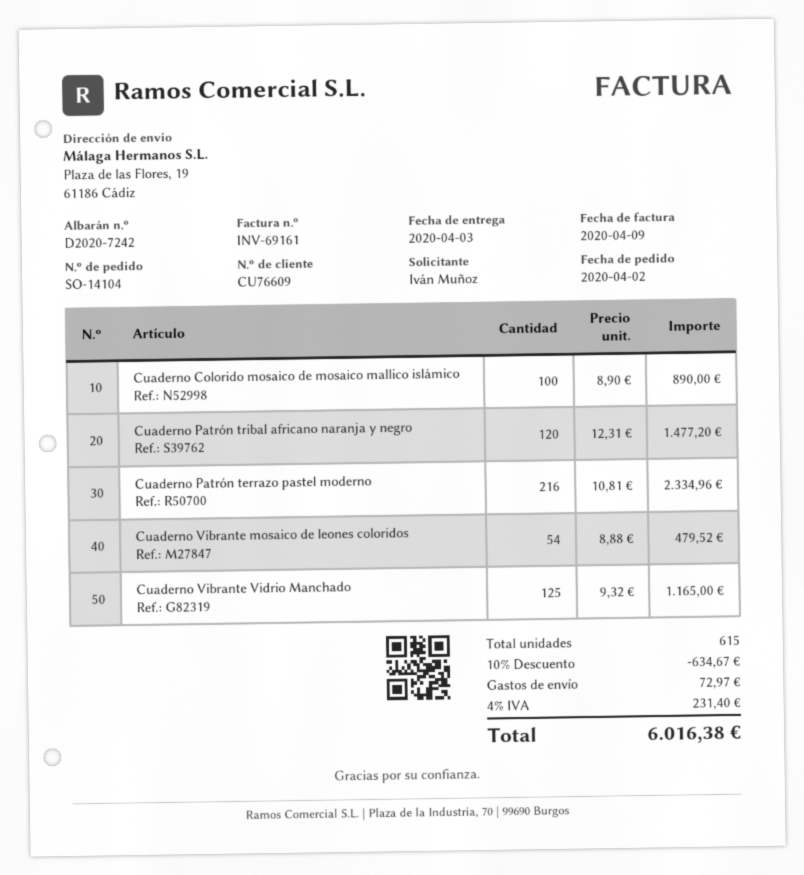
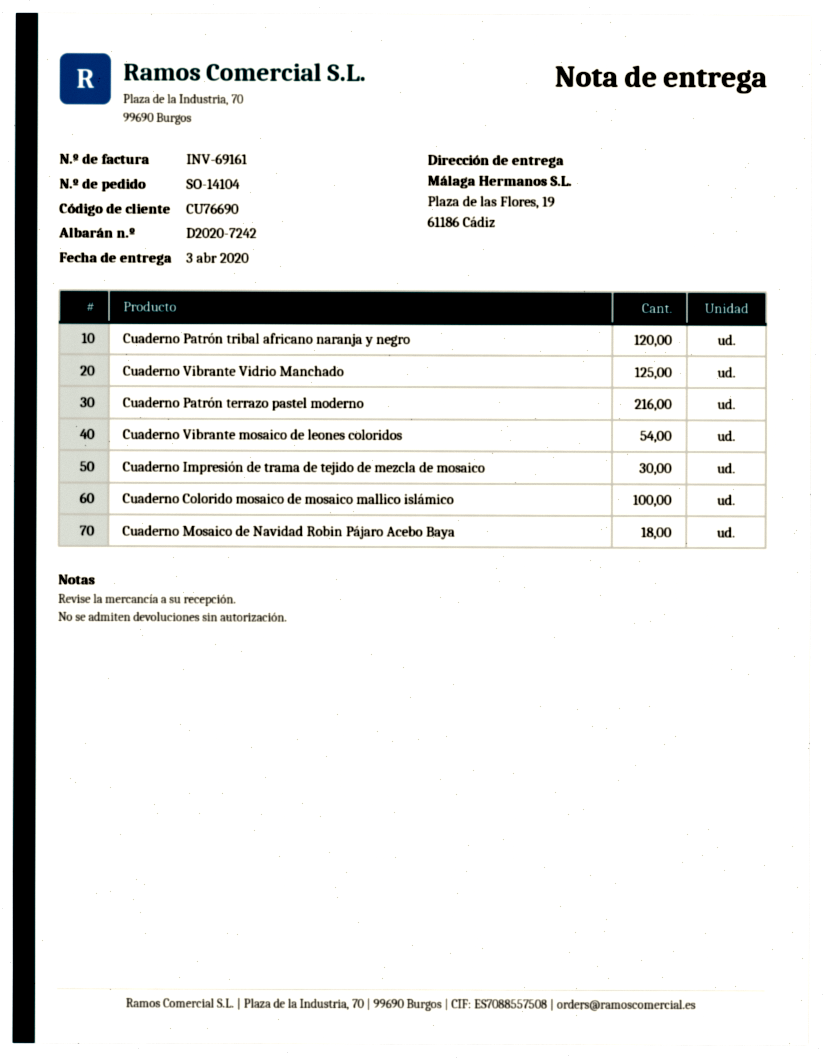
customer number: CU76609 -> CU76690
Cuaderno Impresión de trama de tejido de mezcla de mosaico: none -> 30
Cuaderno Mosaico de Navidad Robin Pájaro Acebo Baya: none -> 18

